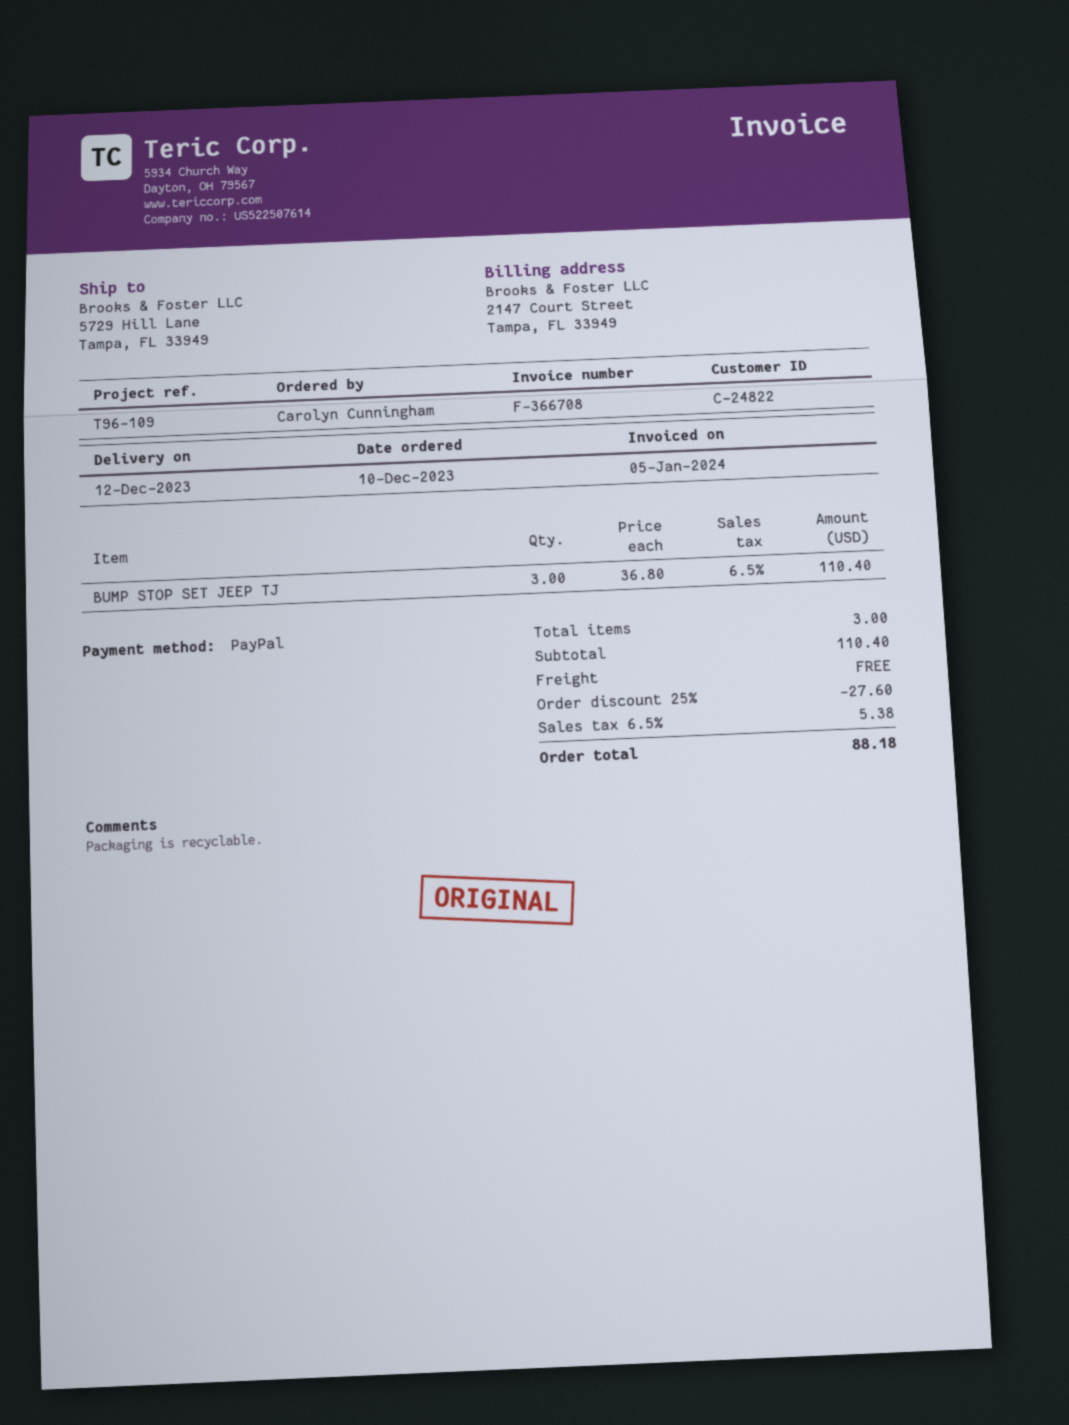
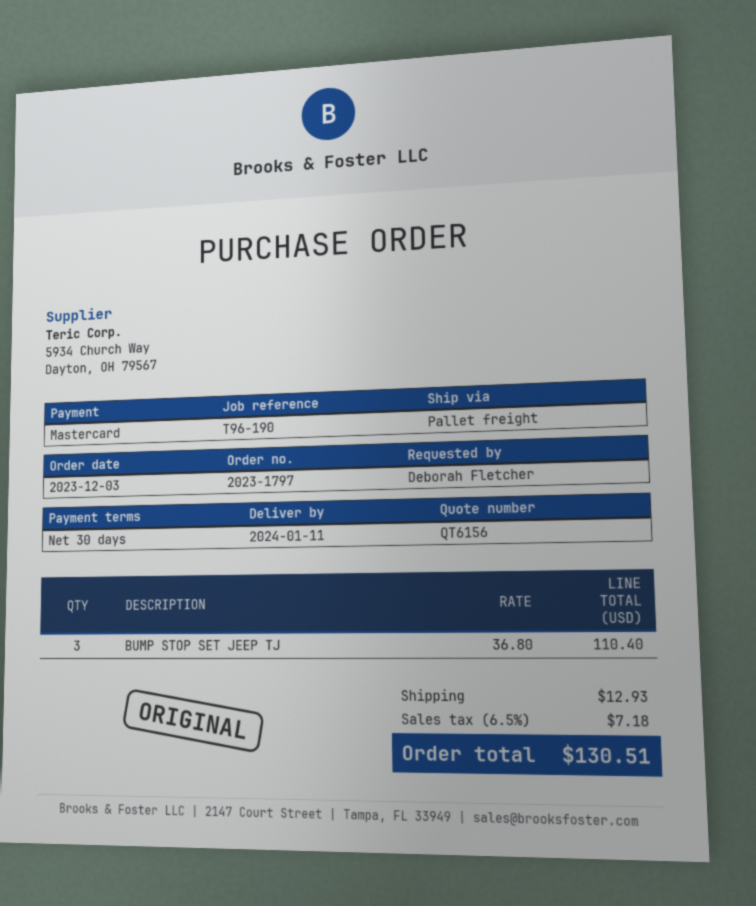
order date: 2023-12-10 -> 2023-12-03
delivery date: 2023-12-12 -> 2024-01-11
reference: T96-109 -> T96-190
ordered by: Carolyn Cunningham -> Deborah Fletcher
payment method: PayPal -> Mastercard
discount: 25% = 27.60 -> none
shipping: 0.00 -> 12.93
tax: 6.5% = 5.38 -> 6.5% = 7.18
total: 88.18 -> 130.51

